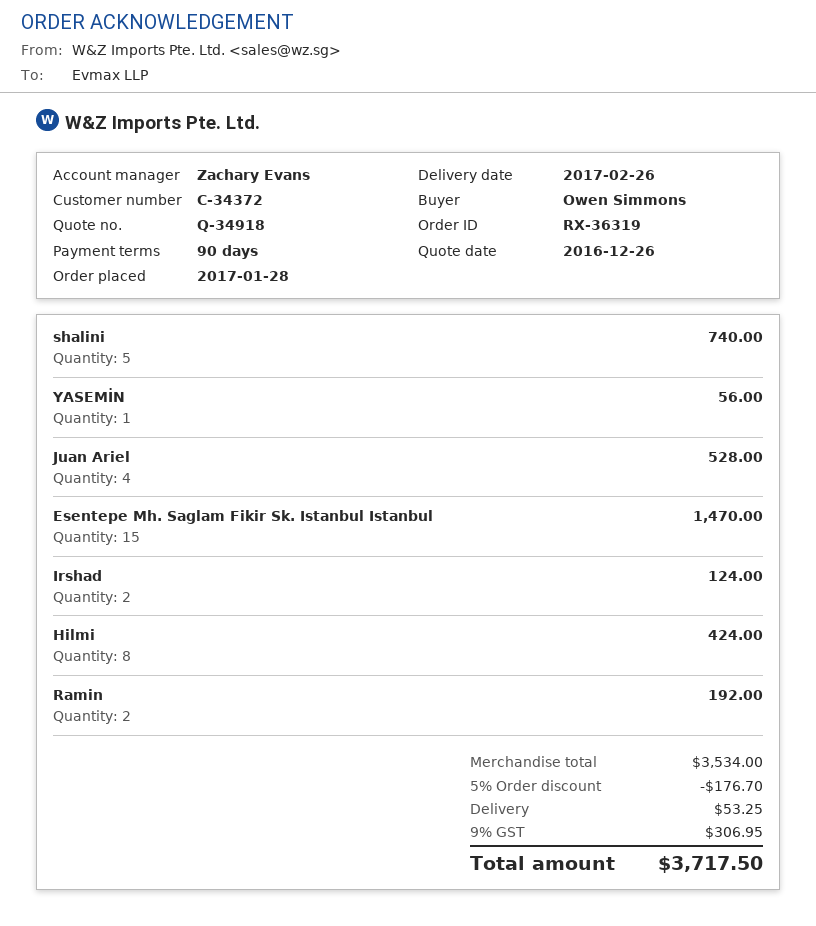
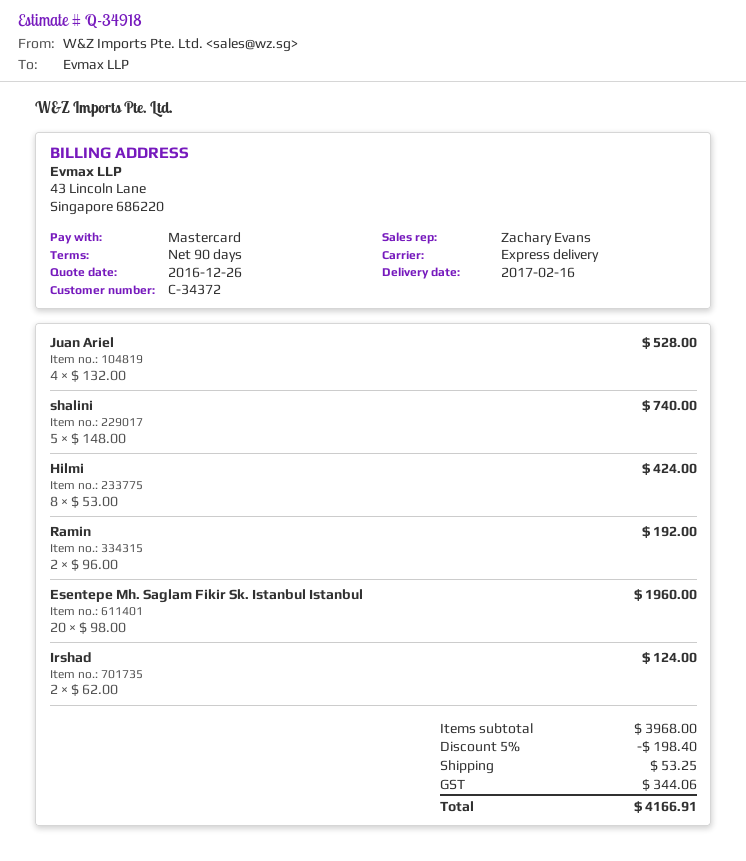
delivery date: 2017-02-26 -> 2017-02-16
YASEMİN: 1 for 56.00 -> none
Esentepe Mh. Saglam Fikir Sk. Istanbul Istanbul: 15 for 1470.00 -> 20 for 1960.00
subtotal: 3534.00 -> 3968.00
discount: 5% = 176.70 -> 5% = 198.40
tax: 306.95 -> 344.06
total: 3717.50 -> 4166.91

